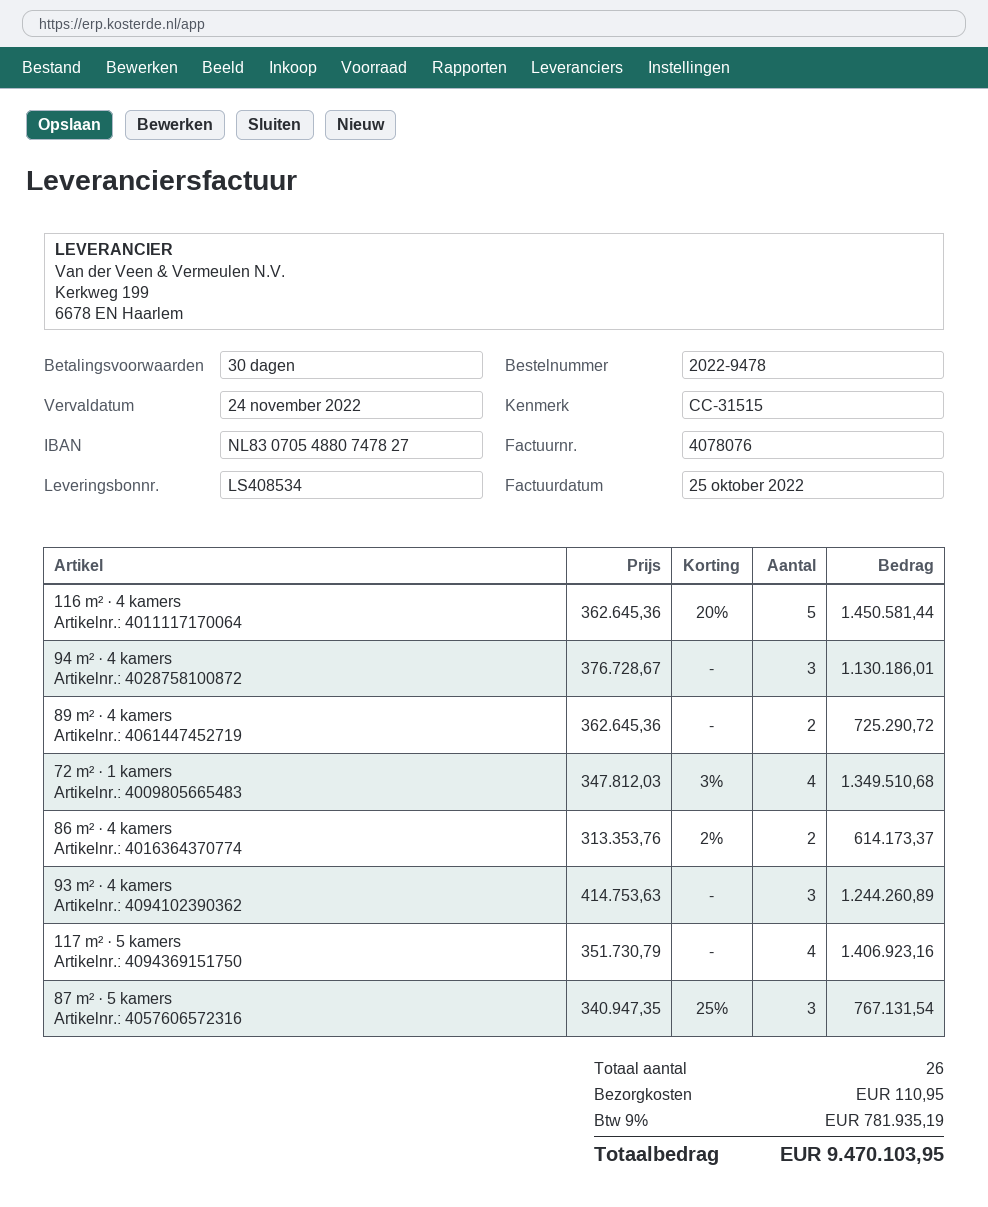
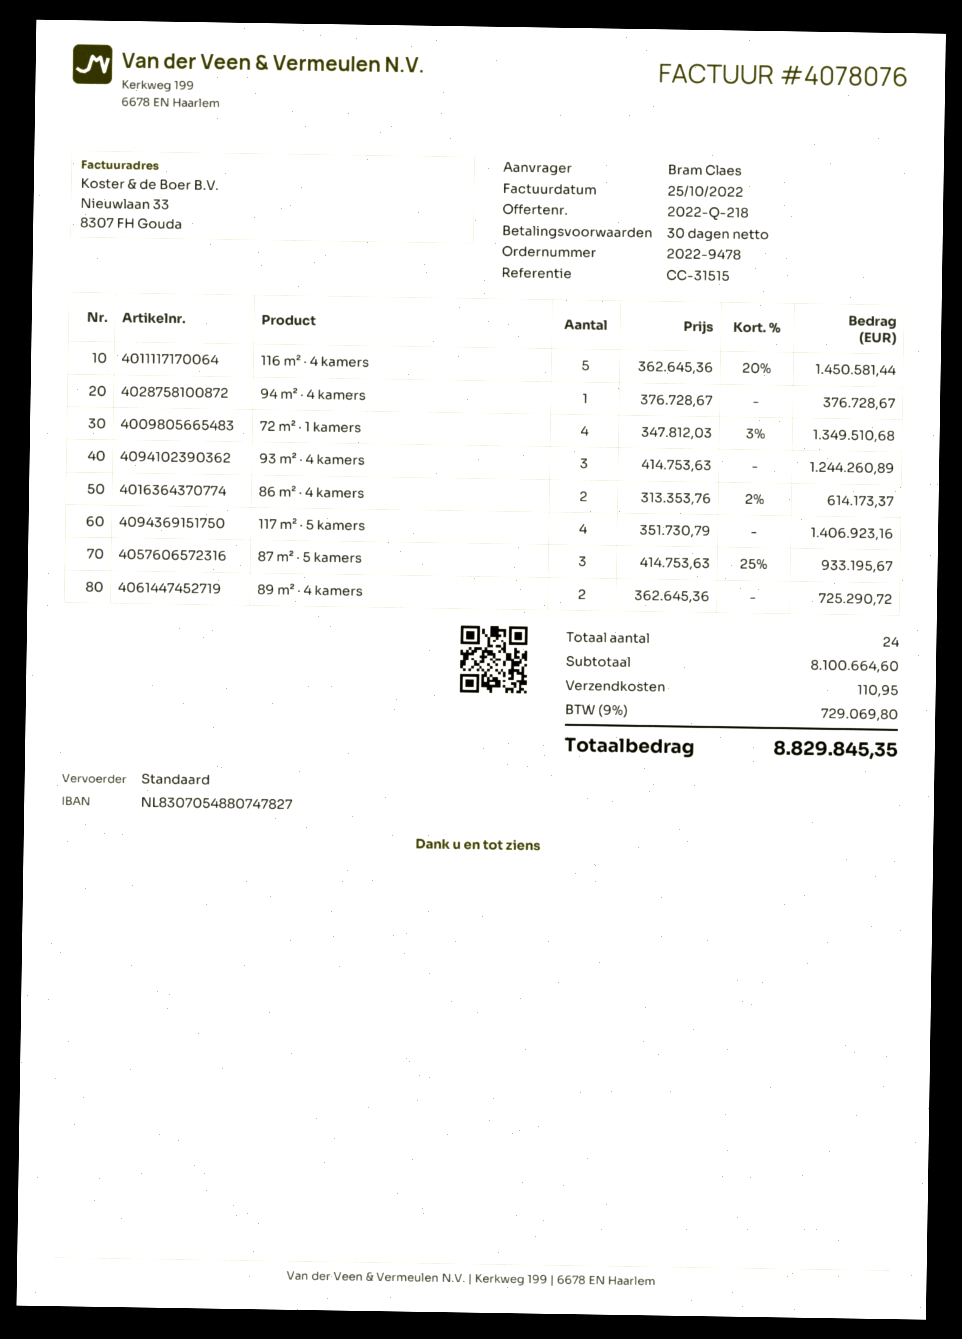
94 m² · 4 kamers: 3 x 376728.67 = 1130186.01 -> 1 x 376728.67 = 376728.67
87 m² · 5 kamers: 3 x 340947.35 - 25% = 767131.54 -> 3 x 414753.63 - 25% = 933195.67
total quantity: 26 -> 24
tax: 9% = 781935.19 -> 9% = 729069.80
total: 9470103.95 -> 8829845.35

